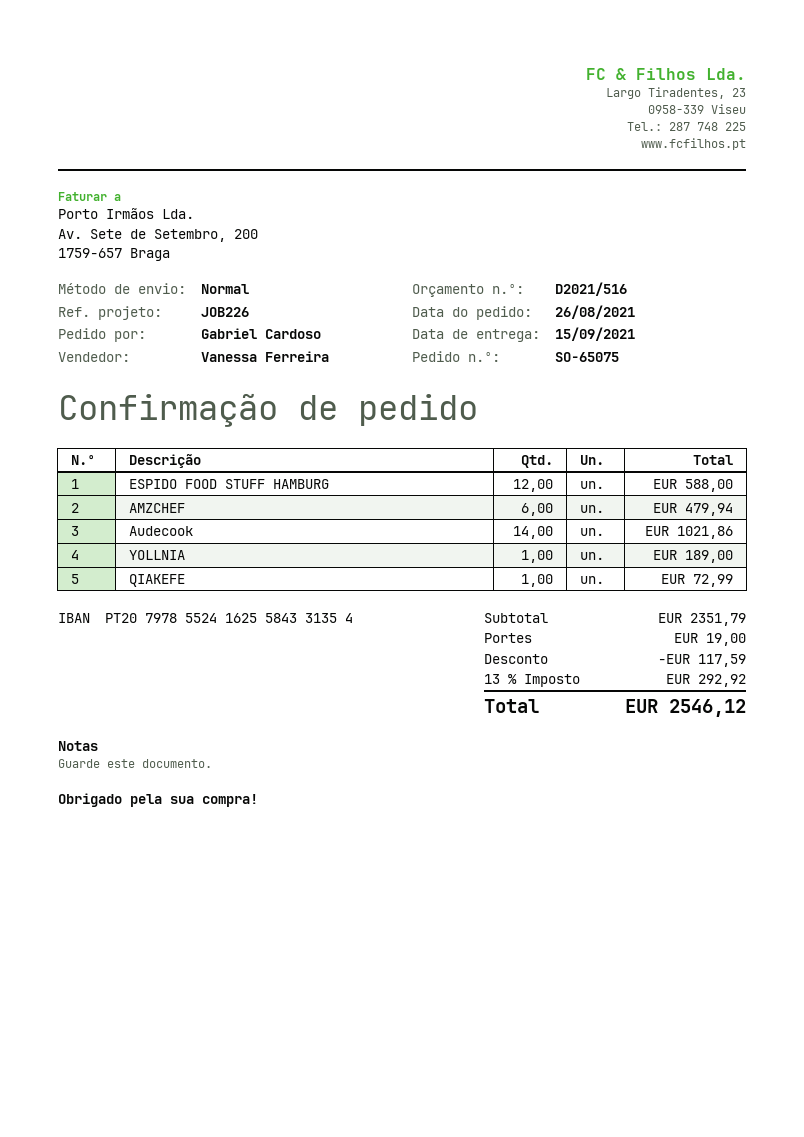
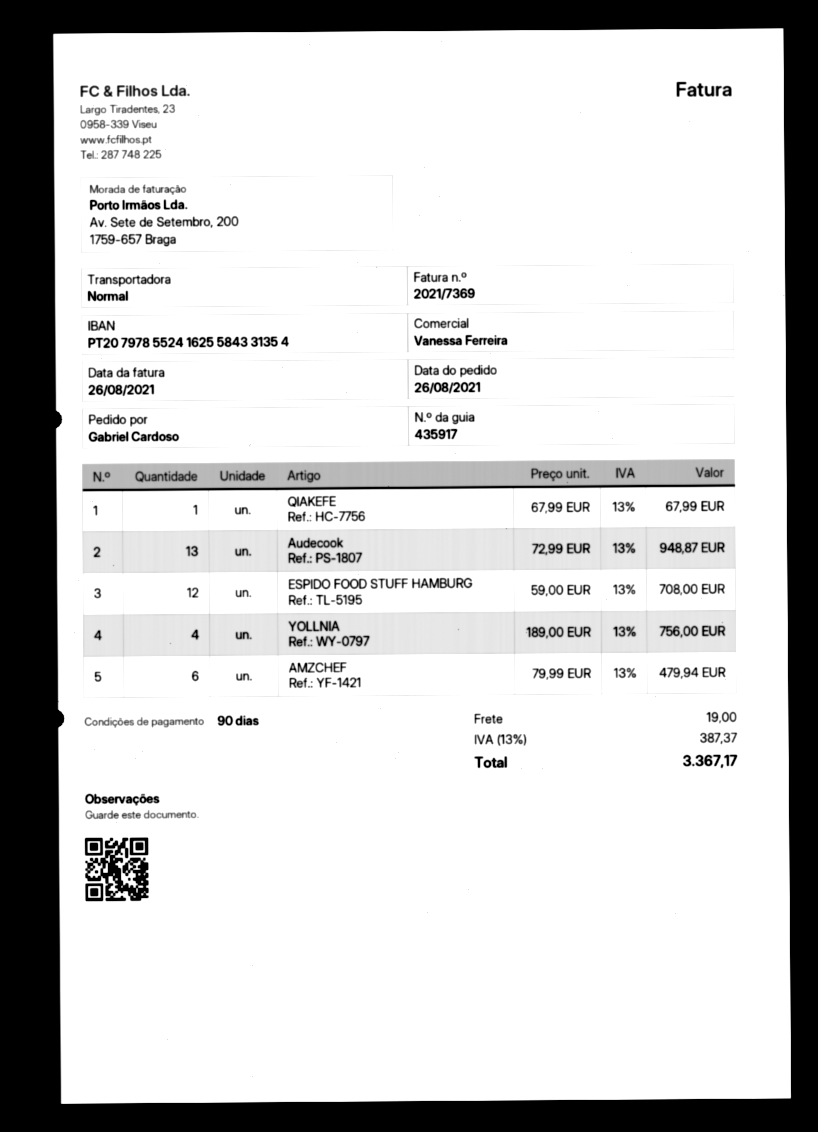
ESPIDO FOOD STUFF HAMBURG: 12 for 588.00 -> 12 for 708.00
Audecook: 14 for 1021.86 -> 13 for 948.87
YOLLNIA: 1 for 189.00 -> 4 for 756.00
QIAKEFE: 1 for 72.99 -> 1 for 67.99
discount: 117.59 -> none
tax: 13% = 292.92 -> 13% = 387.37
total: 2546.12 -> 3367.17

